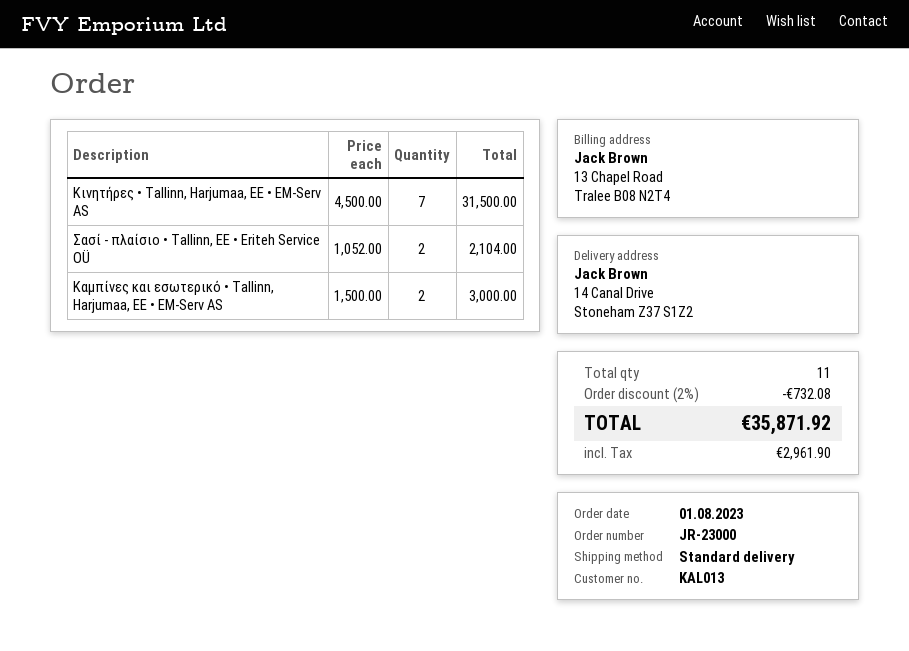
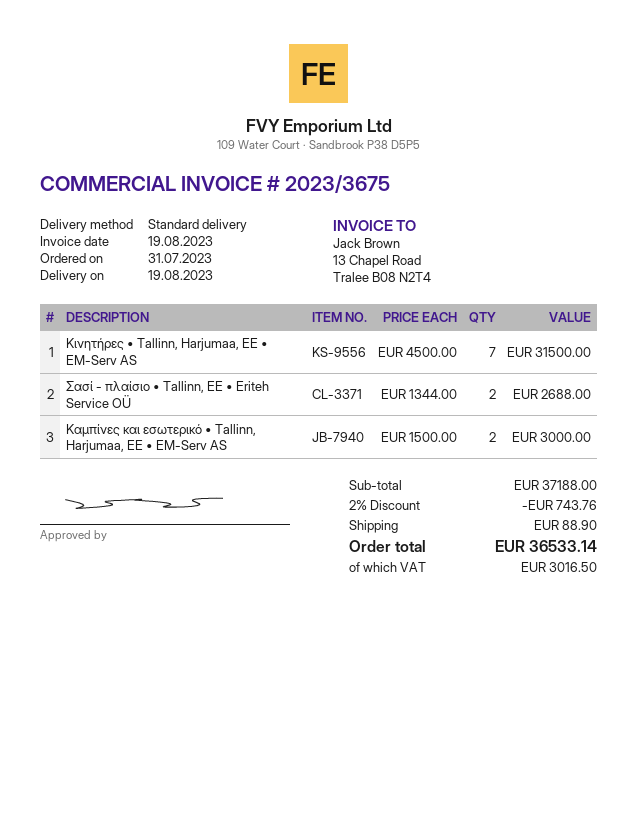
order date: 2023-08-01 -> 2023-07-31
Σασί - πλαίσιο • Tallinn, EE • Eriteh Service OÜ: 2 x 1052.00 = 2104.00 -> 2 x 1344.00 = 2688.00
discount: 2% = 732.08 -> 2% = 743.76
shipping: none -> 88.90
tax: 2961.90 -> 3016.50
total: 35871.92 -> 36533.14

